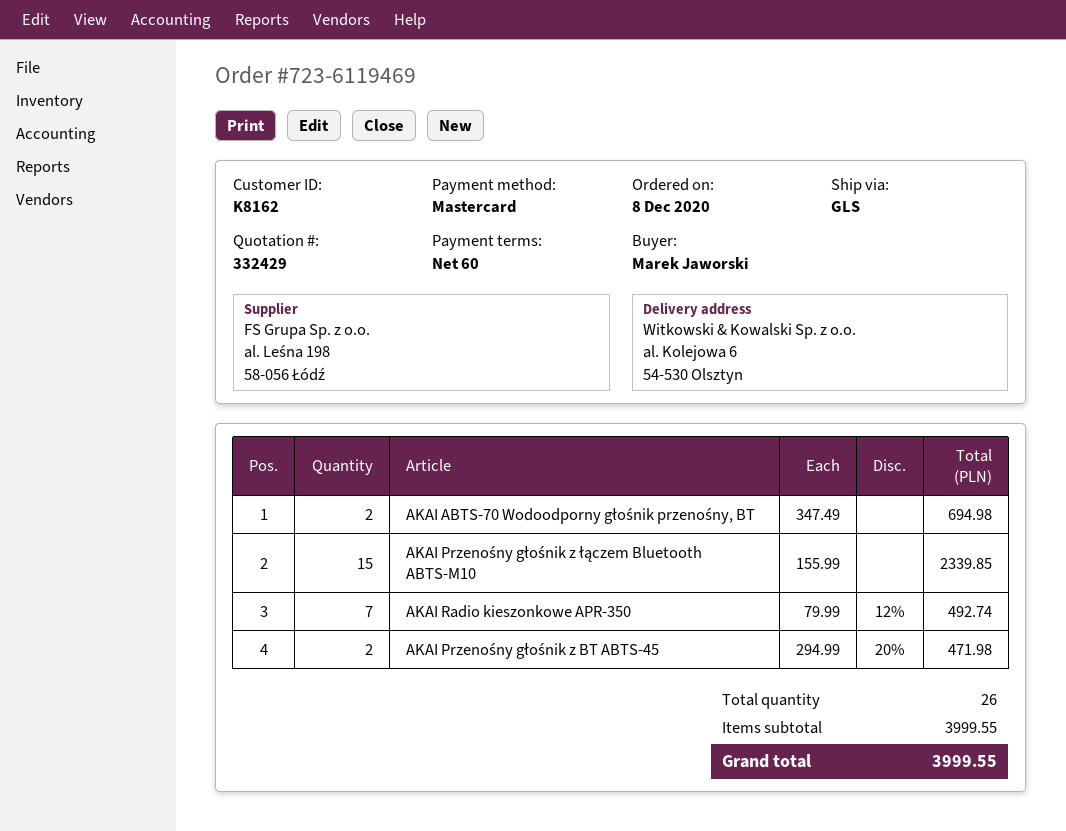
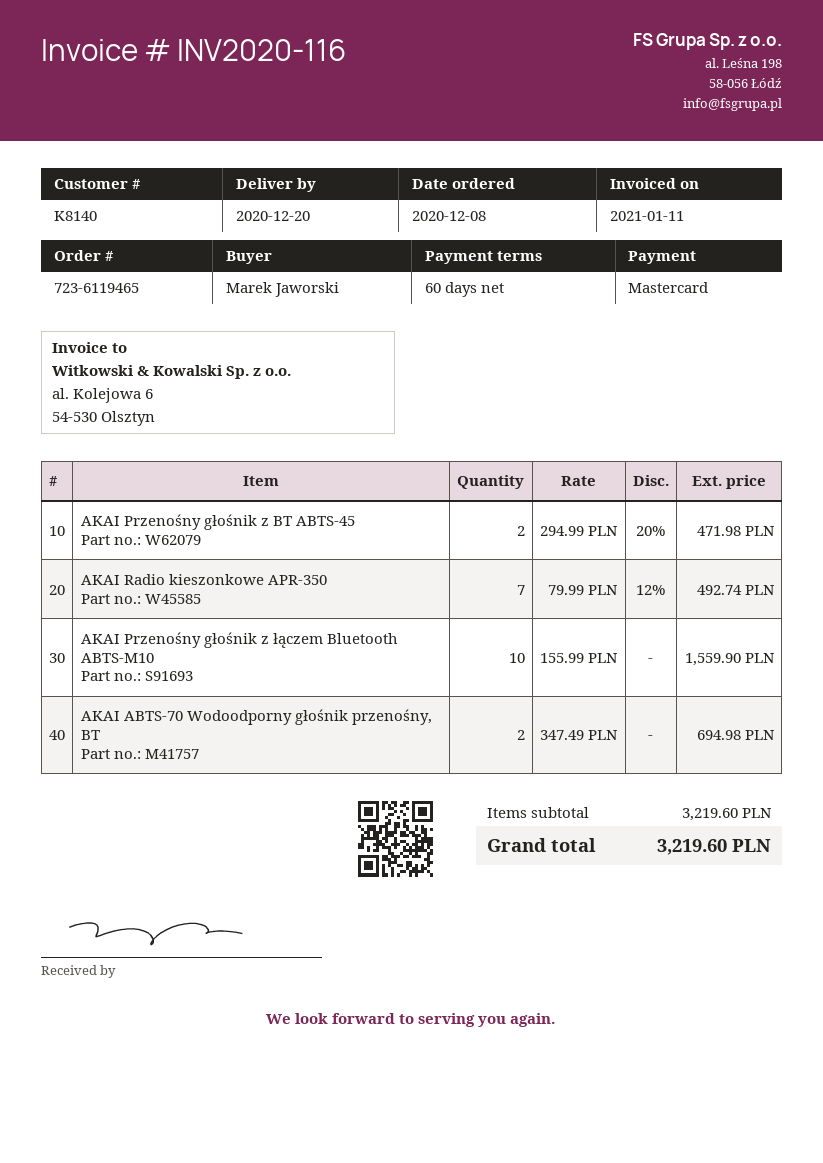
order number: 723-6119469 -> 723-6119465
customer number: K8162 -> K8140
AKAI Przenośny głośnik z łączem Bluetooth ABTS-M10: 15 x 155.99 = 2339.85 -> 10 x 155.99 = 1559.90
subtotal: 3999.55 -> 3219.60
total: 3999.55 -> 3219.60

